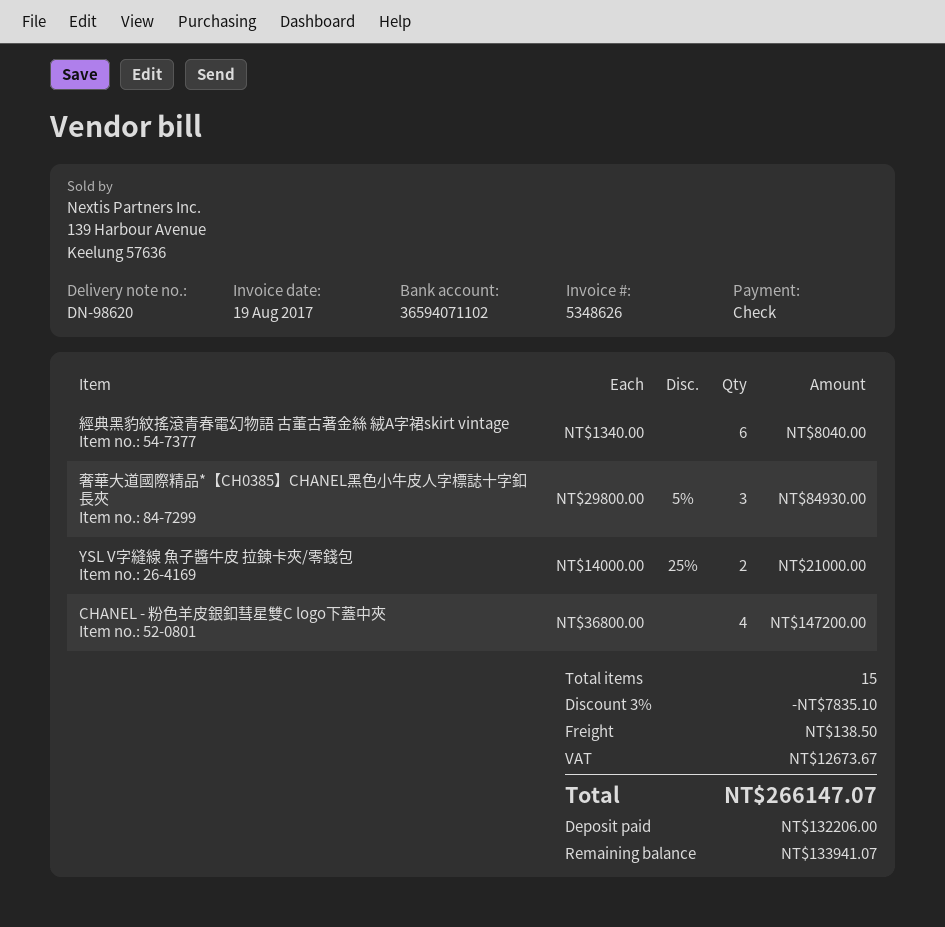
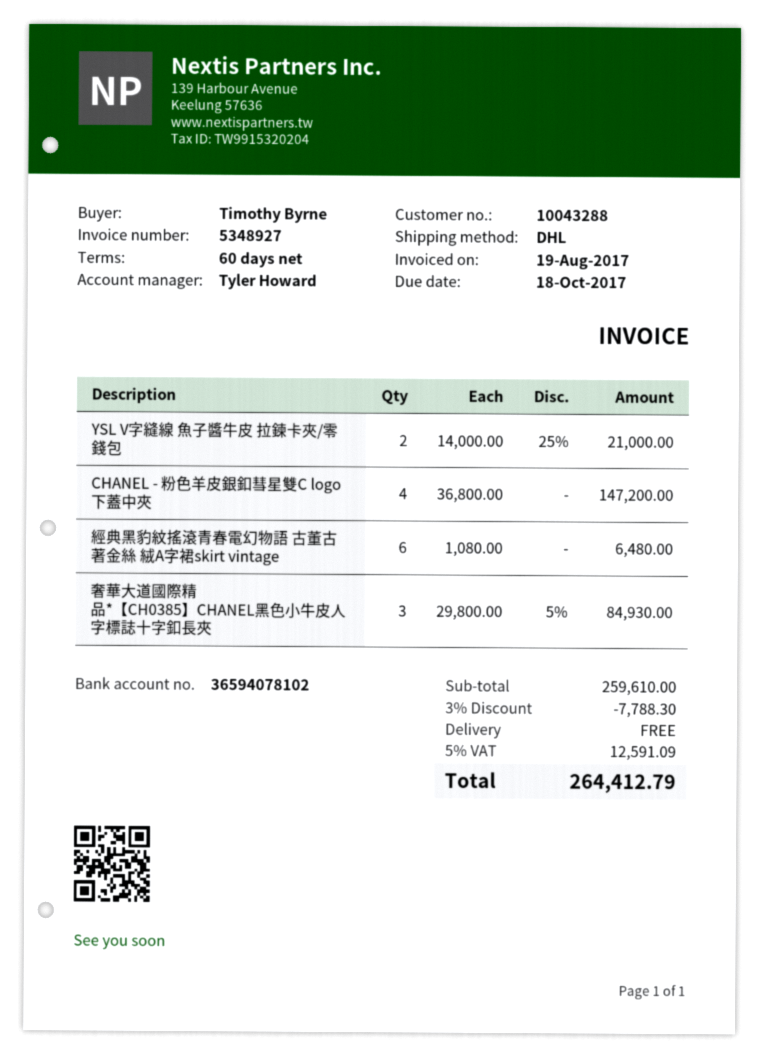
invoice number: 5348626 -> 5348927
bank account: 36594071102 -> 36594078102
經典黑豹紋搖滾青春電幻物語 古董古著金絲 絨A字裙skirt vintage: 6 x 1340.00 = 8040.00 -> 6 x 1080.00 = 6480.00
discount: 3% = 7835.10 -> 3% = 7788.30
shipping: 138.50 -> 0.00
tax: 12673.67 -> 12591.09
total: 266147.07 -> 264412.79

